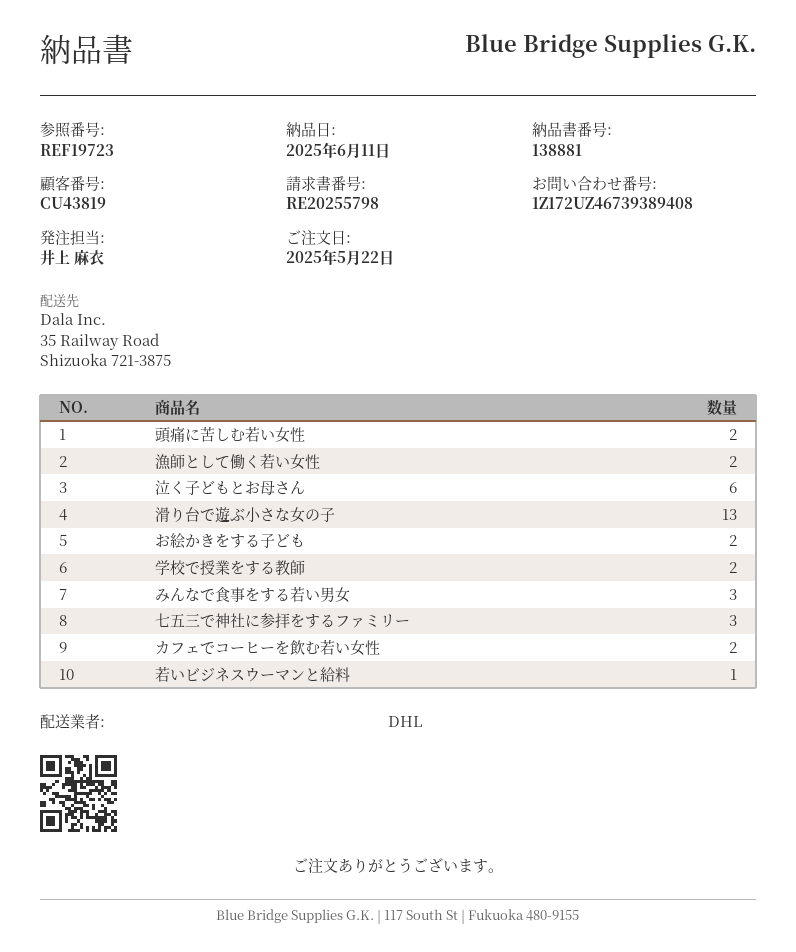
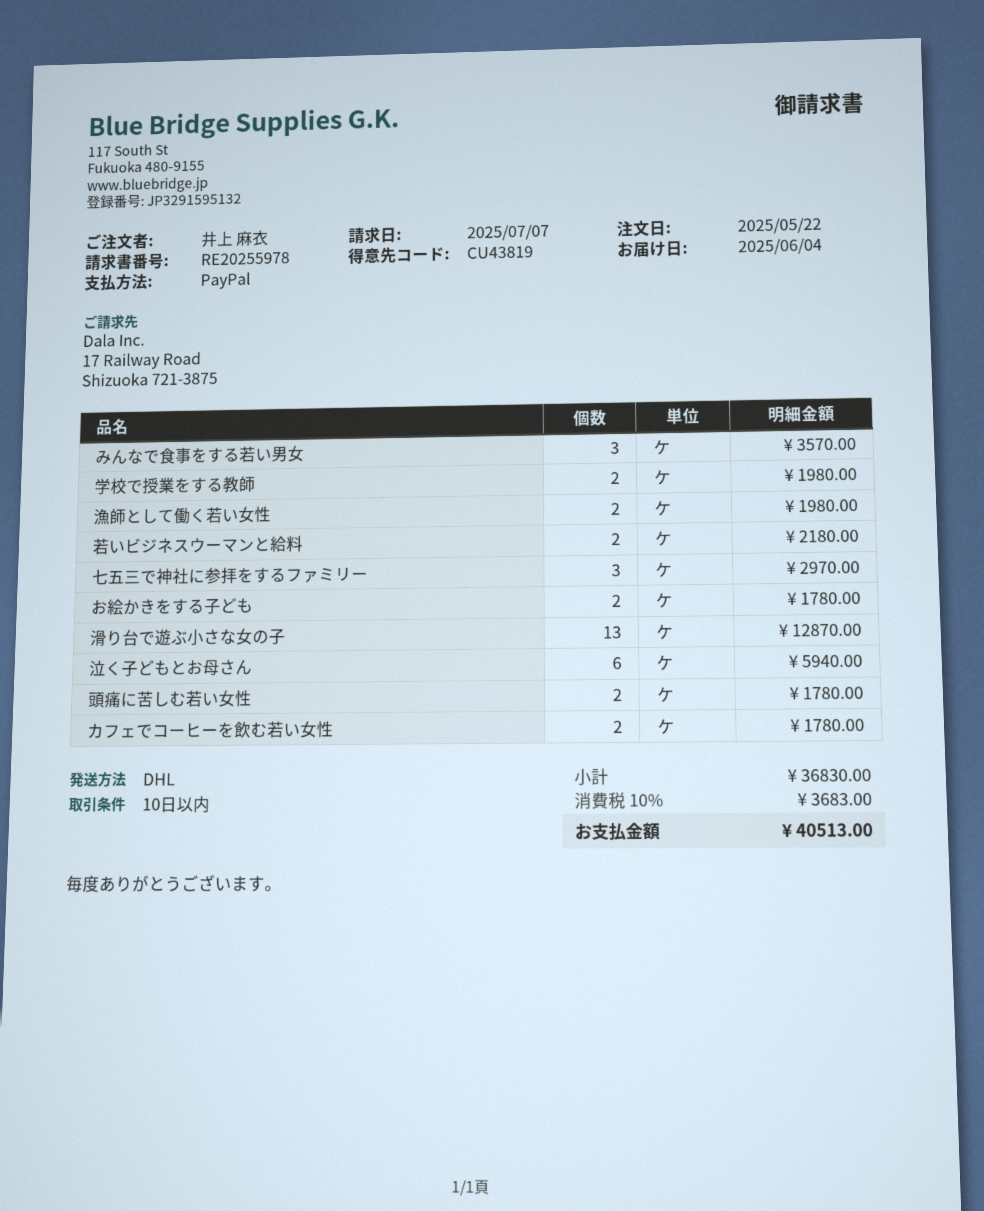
delivery date: 2025-06-11 -> 2025-06-04
invoice number: RE20255798 -> RE20255978
若いビジネスウーマンと給料: 1 -> 2

